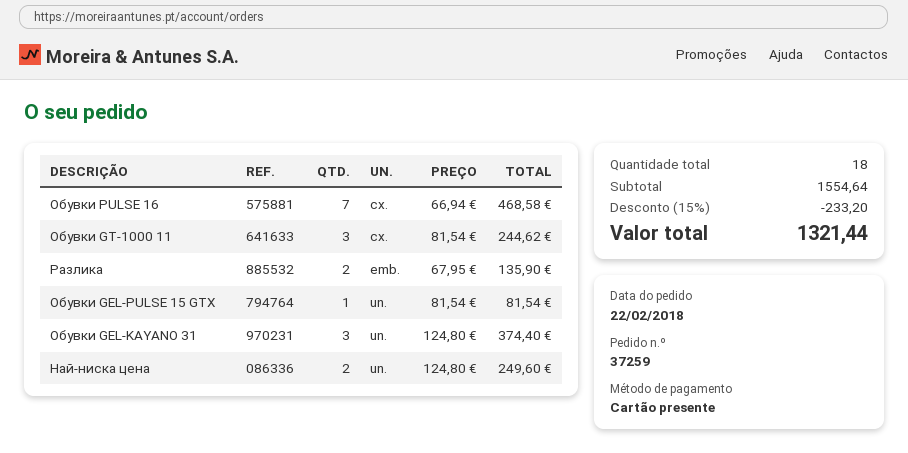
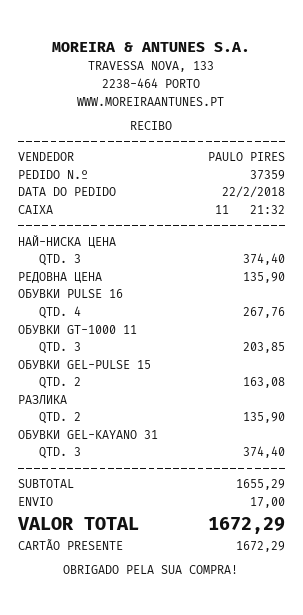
order number: 37259 -> 37359
Обувки PULSE 16: 7 for 468.58 -> 4 for 267.76
Обувки GT-1000 11: 3 for 244.62 -> 3 for 203.85
Обувки GEL-PULSE 15 GTX: 1 for 81.54 -> 2 for 163.08
Най-ниска цена: 2 for 249.60 -> 3 for 374.40
РЕДОВНА ЦЕНА: none -> 1 for 135.90
subtotal: 1554.64 -> 1655.29
discount: 15% = 233.20 -> none
shipping: none -> 17.00
total: 1321.44 -> 1672.29

